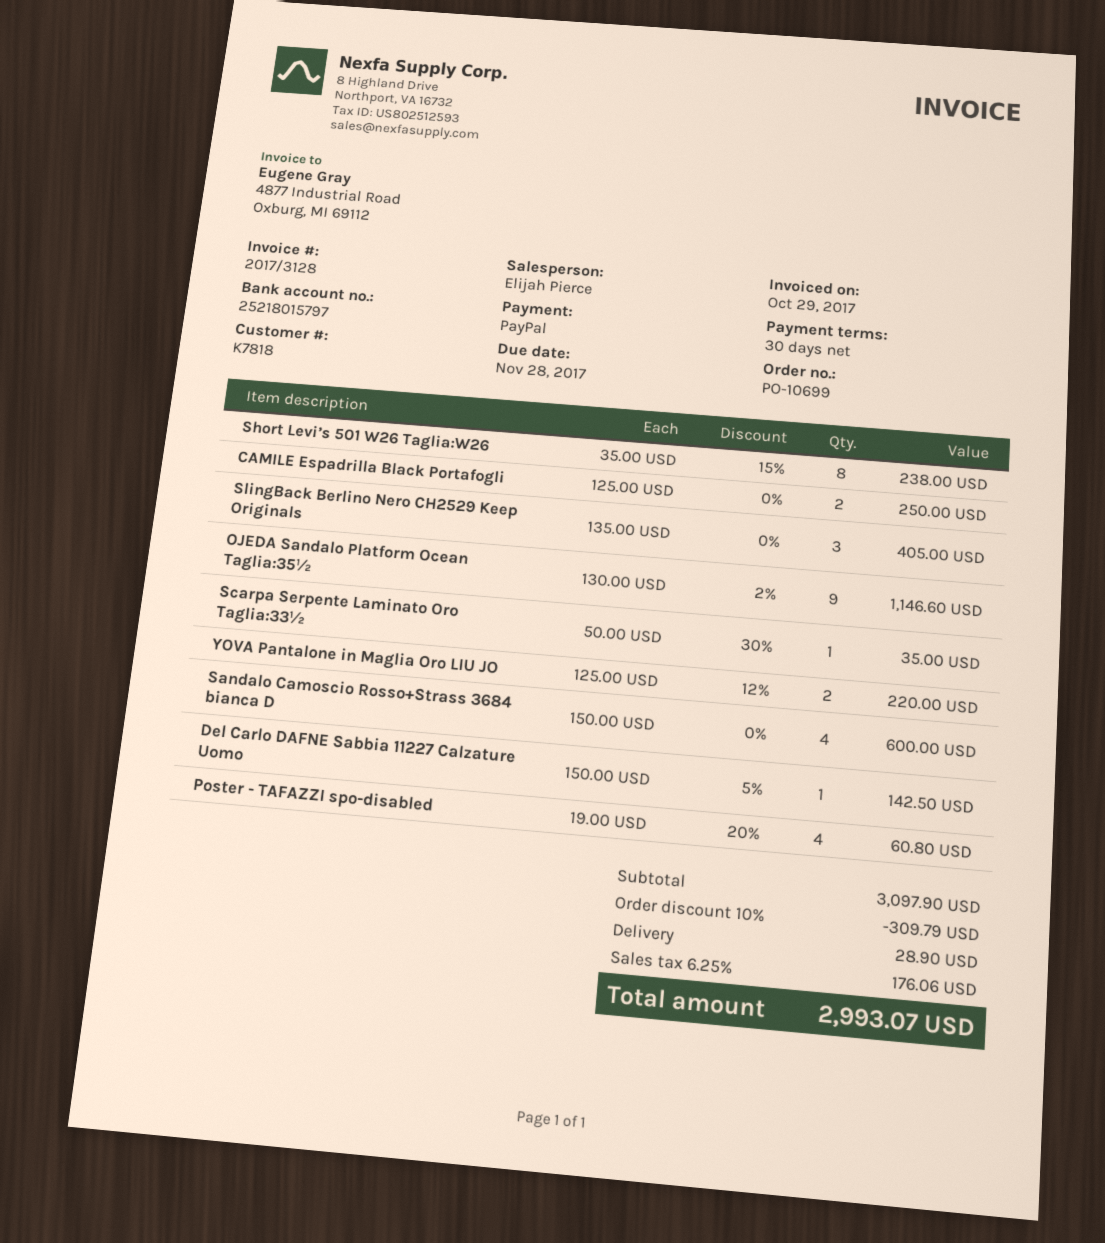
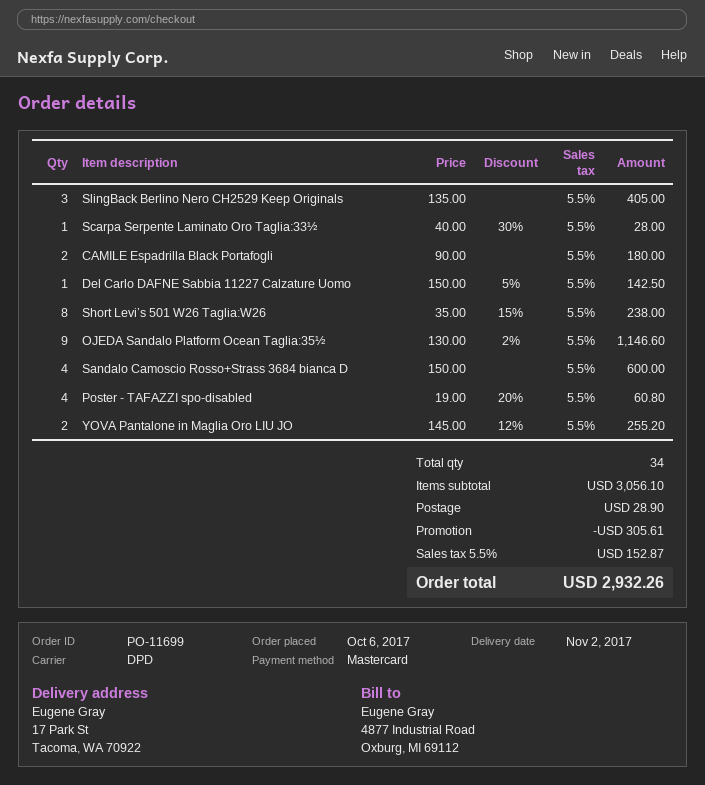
order number: PO-10699 -> PO-11699
payment method: PayPal -> Mastercard
CAMILE Espadrilla Black Portafogli: 2 x 125.00 = 250.00 -> 2 x 90.00 = 180.00
Scarpa Serpente Laminato Oro Taglia:33½: 1 x 50.00 - 30% = 35.00 -> 1 x 40.00 - 30% = 28.00
YOVA Pantalone in Maglia Oro LIU JO: 2 x 125.00 - 12% = 220.00 -> 2 x 145.00 - 12% = 255.20
subtotal: 3097.90 -> 3056.10
discount: 309.79 -> 305.61
tax: 6.25% = 176.06 -> 5.5% = 152.87
total: 2993.07 -> 2932.26

